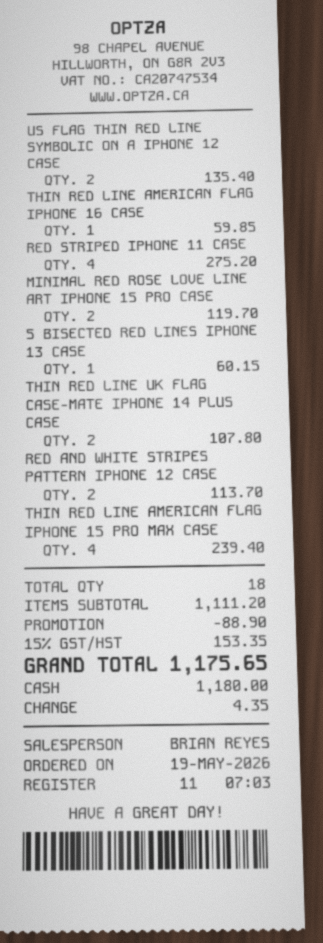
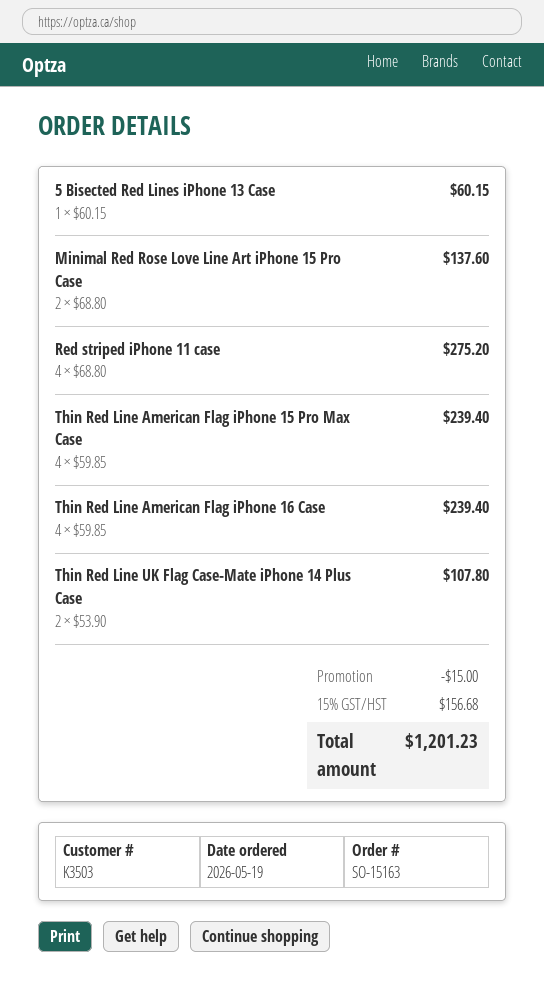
US FLAG THIN RED LINE SYMBOLIC ON A IPHONE 12 CASE: 2 for 135.40 -> none
THIN RED LINE AMERICAN FLAG IPHONE 16 CASE: 1 for 59.85 -> 4 for 239.40
MINIMAL RED ROSE LOVE LINE ART IPHONE 15 PRO CASE: 2 for 119.70 -> 2 for 137.60
RED AND WHITE STRIPES PATTERN IPHONE 12 CASE: 2 for 113.70 -> none
discount: 88.90 -> 15.00
tax: 15% = 153.35 -> 15% = 156.68
total: 1175.65 -> 1201.23

